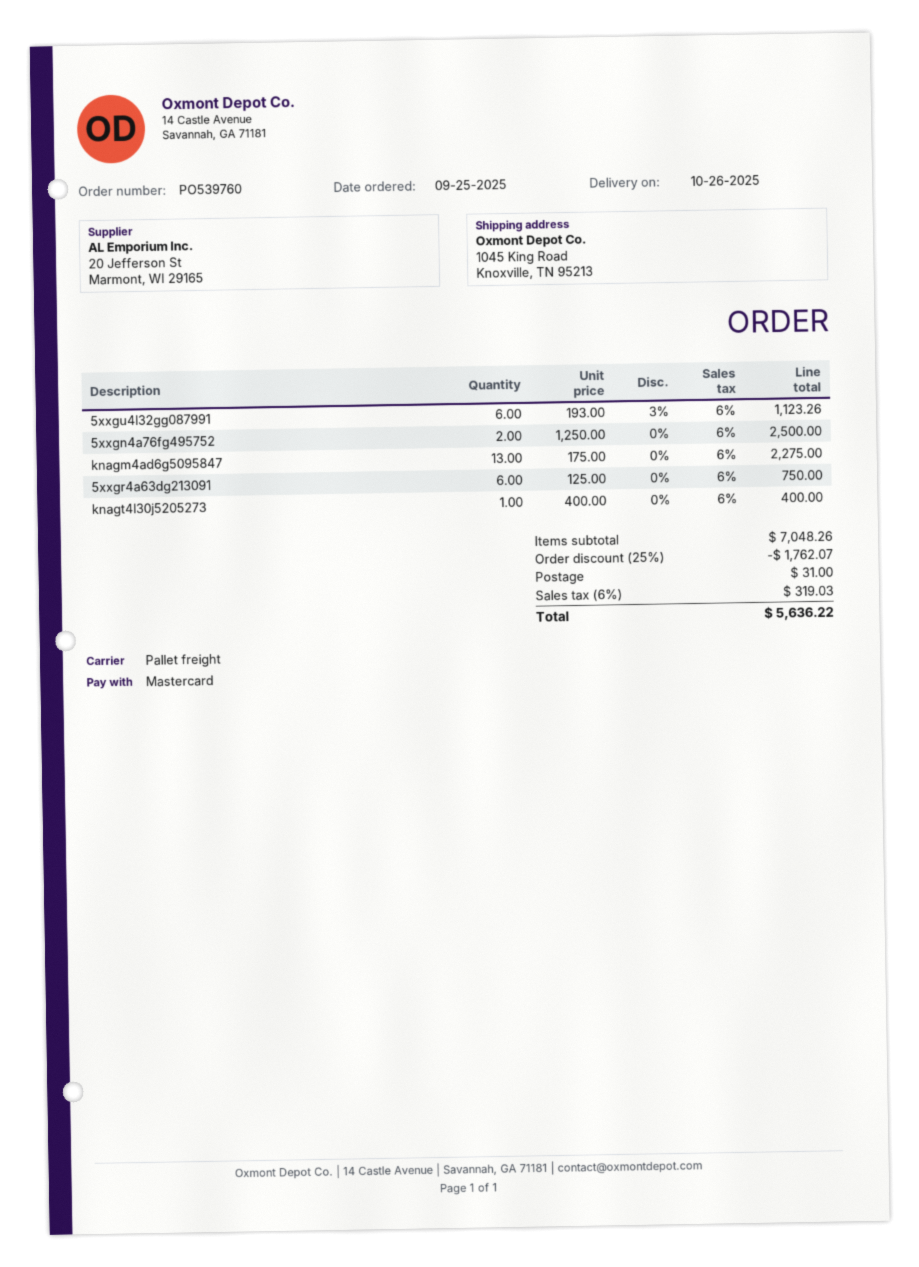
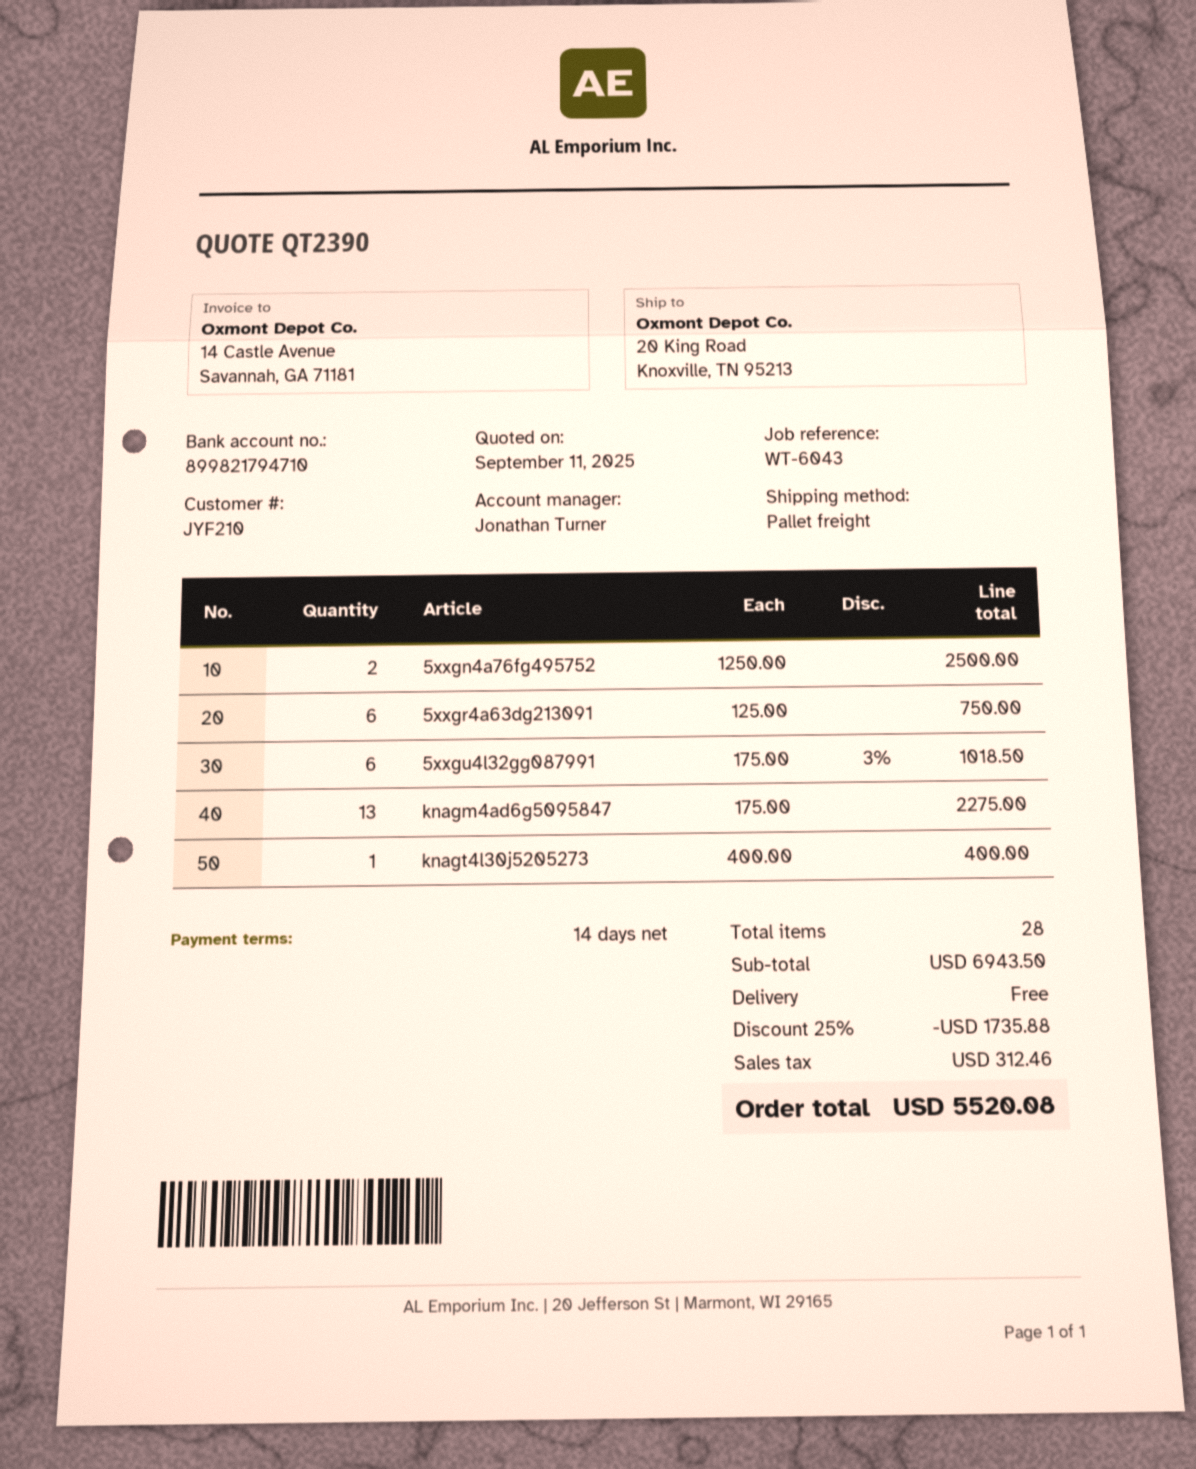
ship to: 1045 King Road, Knoxville, TN 95213 -> 20 King Road, Knoxville, TN 95213
5xxgu4l32gg087991: 6 x 193.00 - 3% = 1123.26 -> 6 x 175.00 - 3% = 1018.50
subtotal: 7048.26 -> 6943.50
discount: 25% = 1762.07 -> 25% = 1735.88
shipping: 31.00 -> 0.00
tax: 319.03 -> 312.46
total: 5636.22 -> 5520.08

